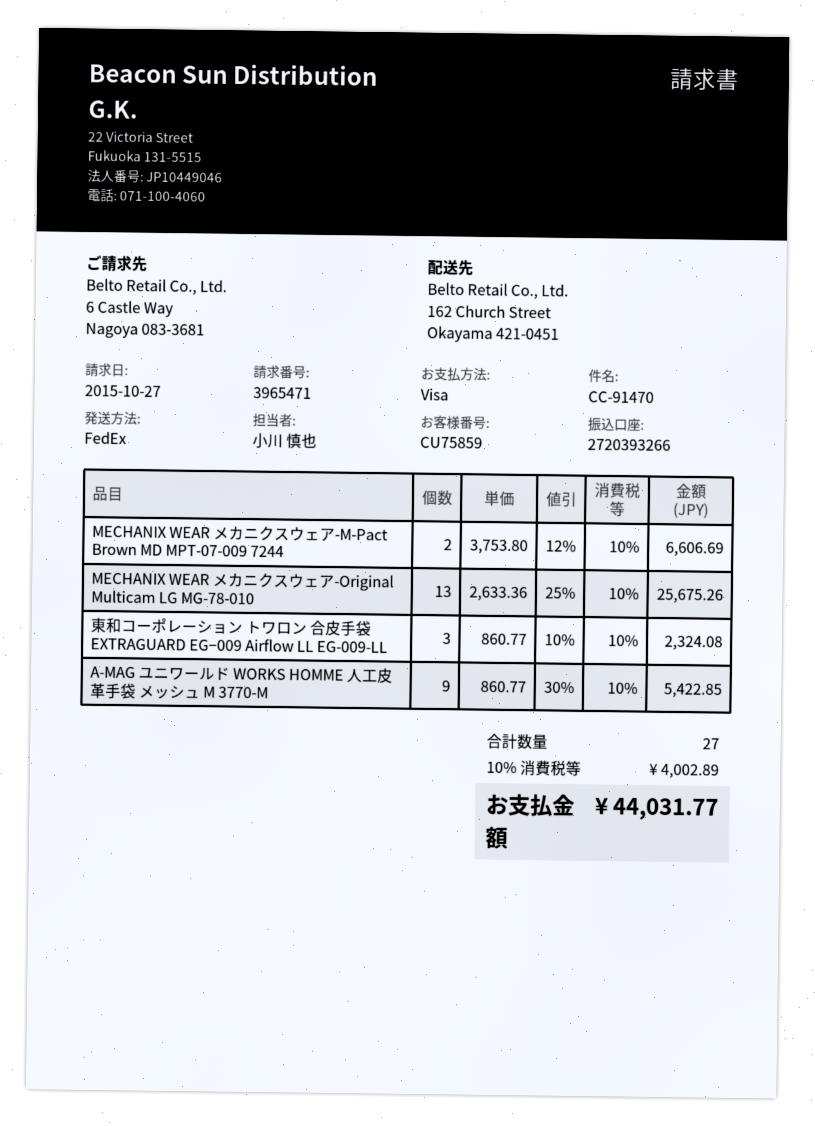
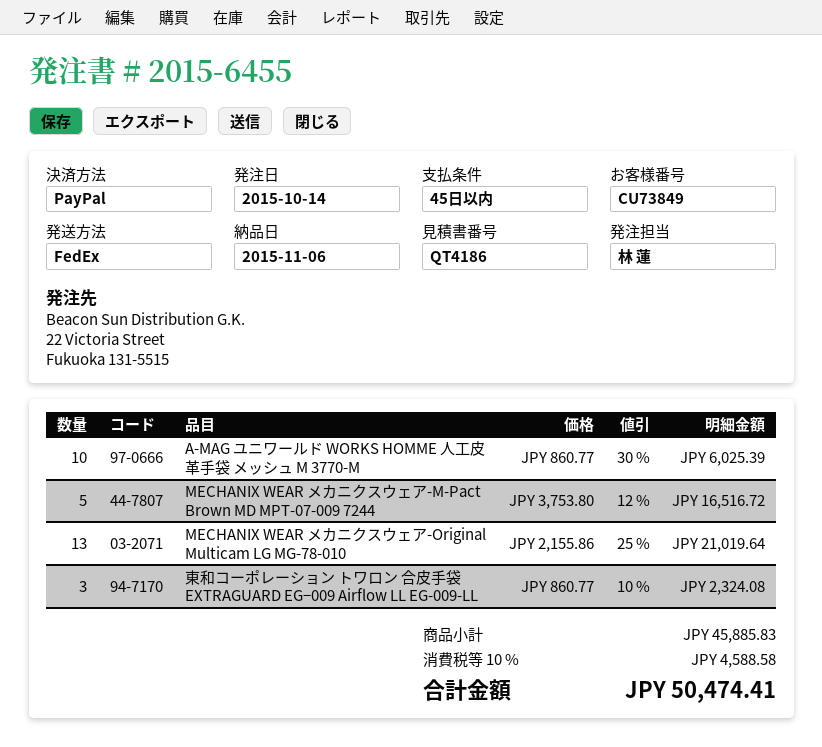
customer number: CU75859 -> CU73849
payment method: Visa -> PayPal
MECHANIX WEAR メカニクスウェア-M-Pact Brown MD MPT-07-009 7244: 2 x 3753.80 - 12% = 6606.69 -> 5 x 3753.80 - 12% = 16516.72
MECHANIX WEAR メカニクスウェア-Original Multicam LG MG-78-010: 13 x 2633.36 - 25% = 25675.26 -> 13 x 2155.86 - 25% = 21019.64
A-MAG ユニワールド WORKS HOMME 人工皮革手袋 メッシュ M 3770-M: 9 x 860.77 - 30% = 5422.85 -> 10 x 860.77 - 30% = 6025.39
tax: 10% = 4002.89 -> 10% = 4588.58
total: 44031.77 -> 50474.41

